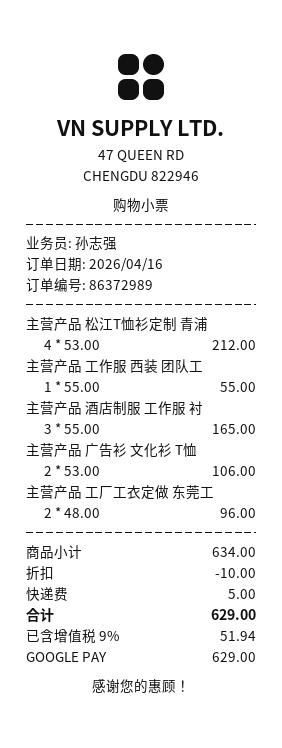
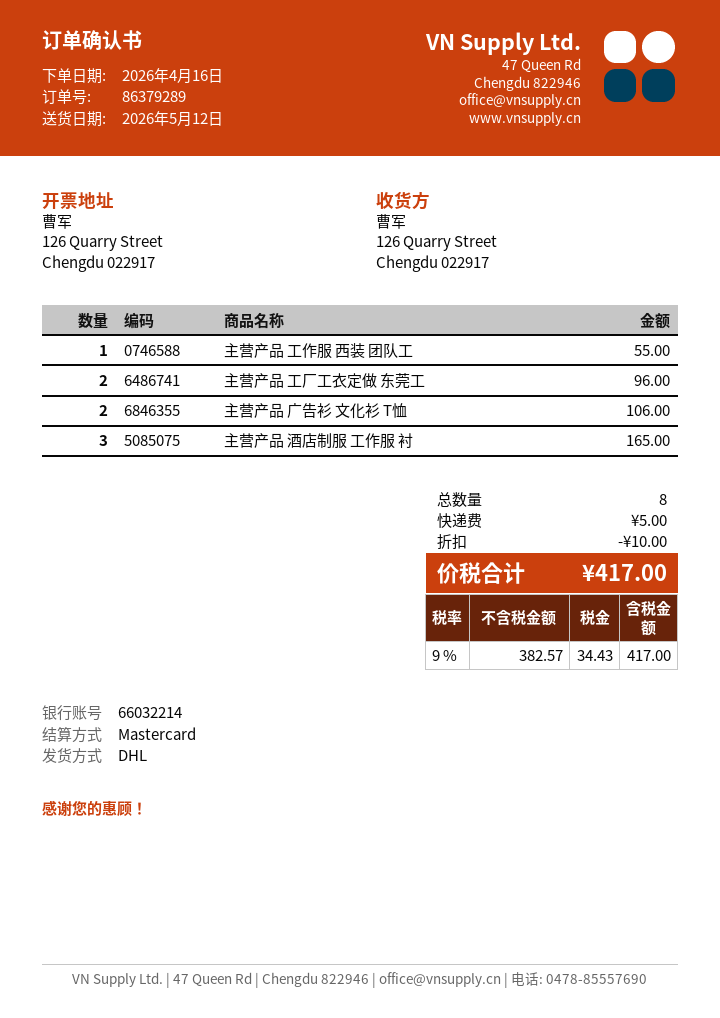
order number: 86372989 -> 86379289
payment method: Google Pay -> Mastercard
主营产品 松江T恤衫定制 青浦: 4 for 212.00 -> none
tax: 9% = 51.94 -> 9% = 34.43
total: 629.00 -> 417.00

